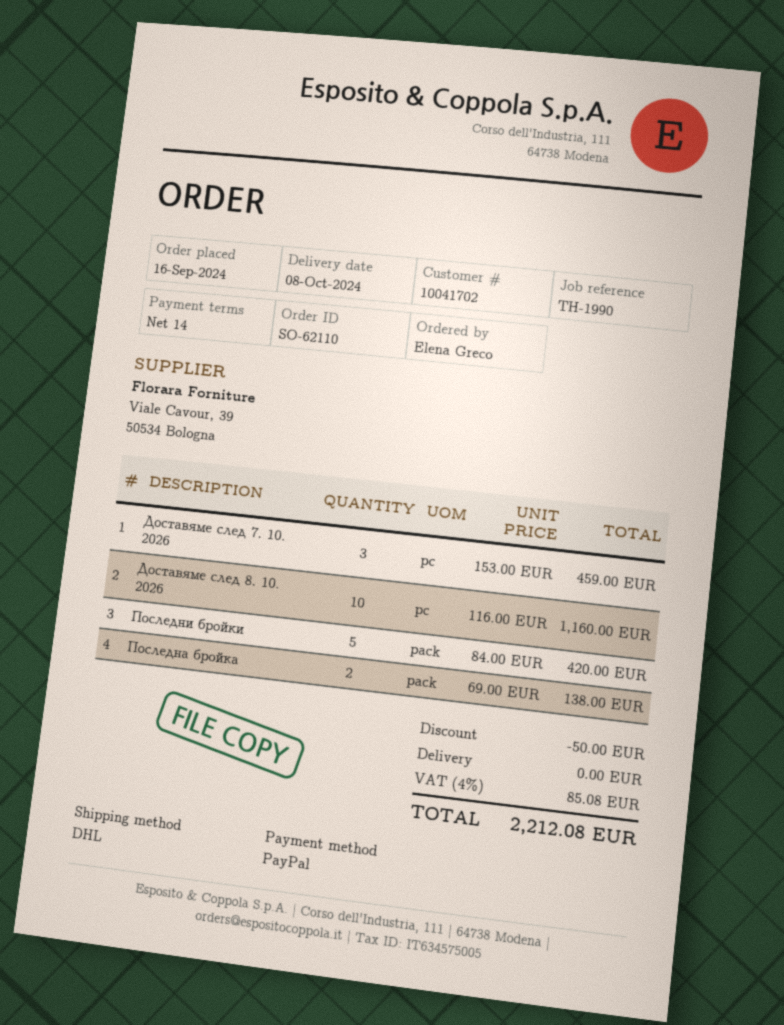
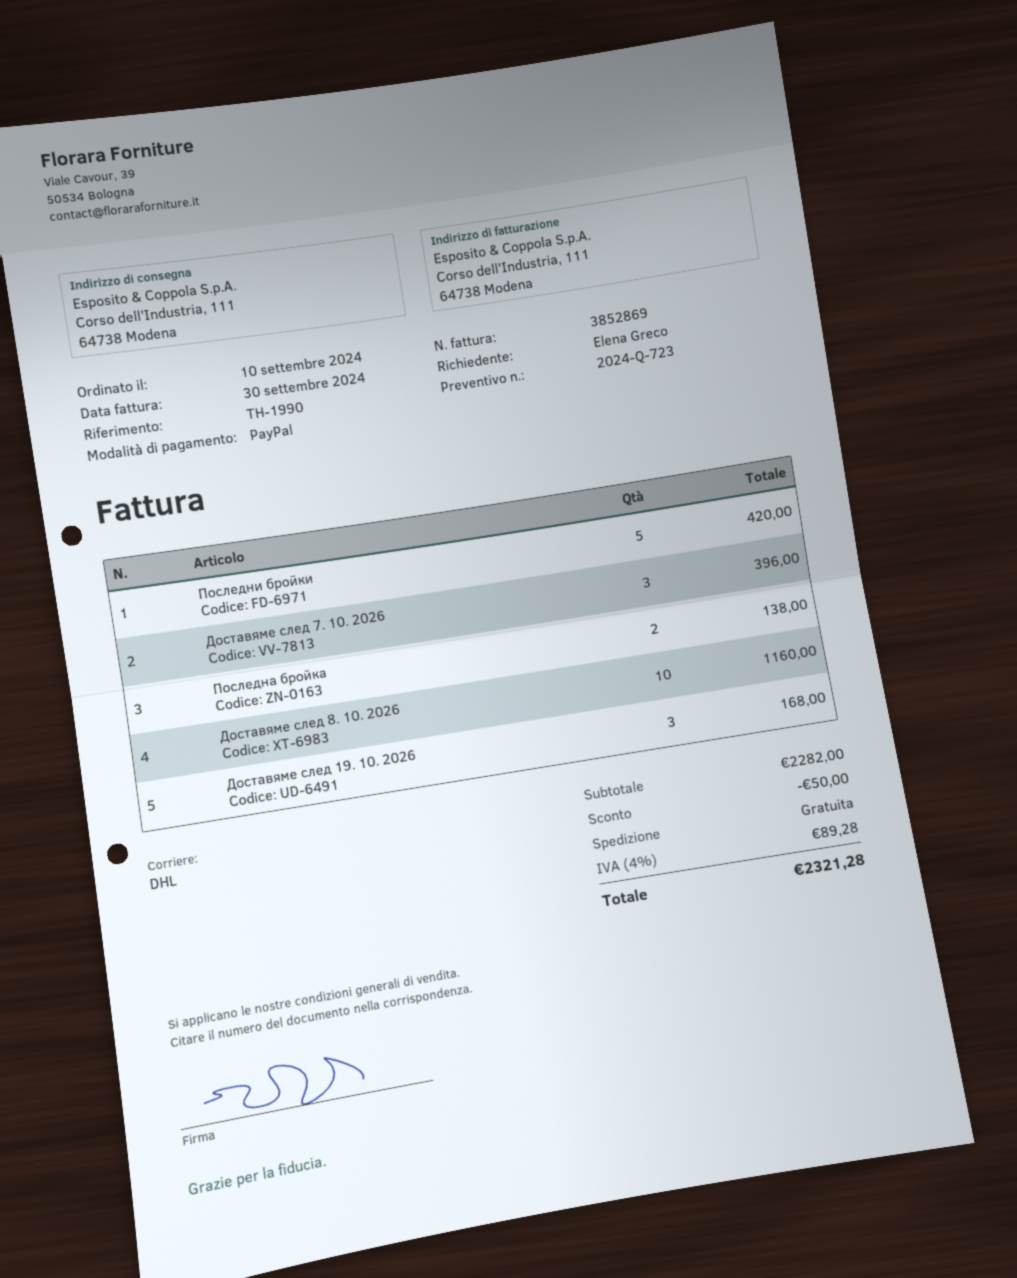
order date: 2024-09-16 -> 2024-09-10
Доставяме след 7. 10. 2026: 3 for 459.00 -> 3 for 396.00
Доставяме след 19. 10. 2026: none -> 3 for 168.00
tax: 4% = 85.08 -> 4% = 89.28
total: 2212.08 -> 2321.28

